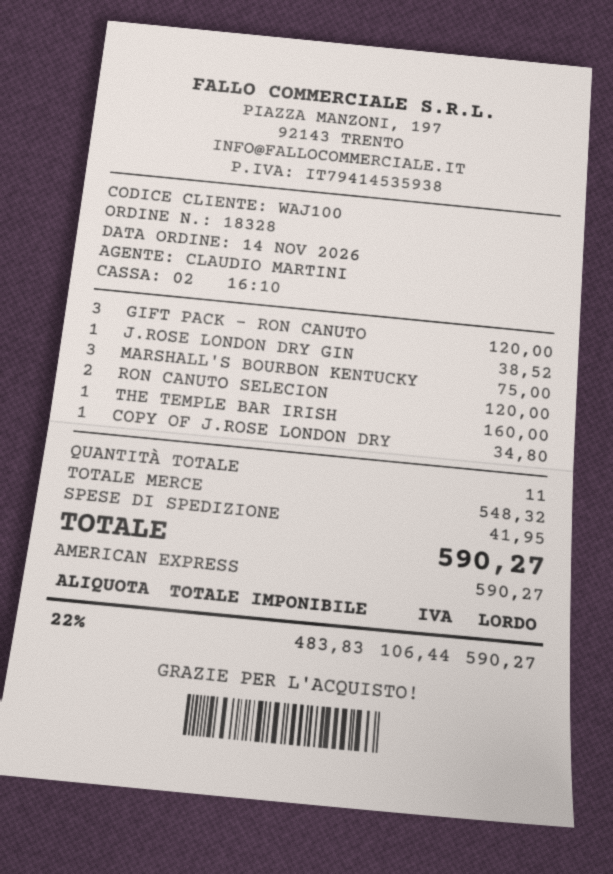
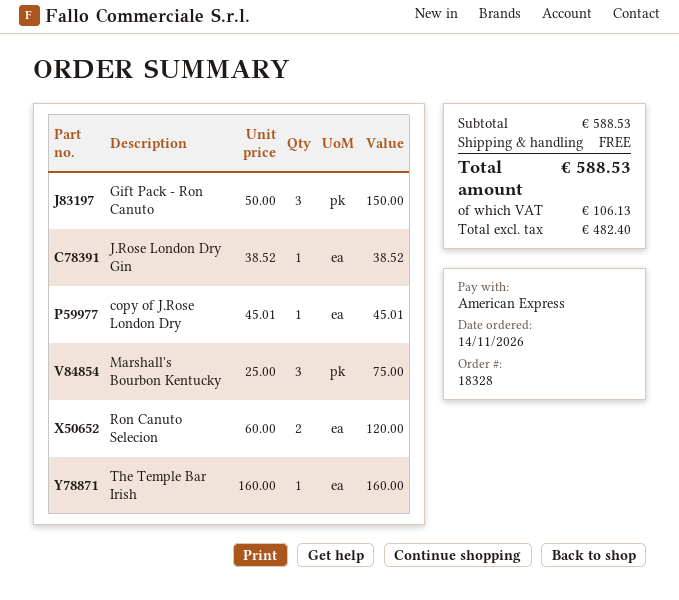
GIFT PACK - RON CANUTO: 3 for 120.00 -> 3 for 150.00
COPY OF J.ROSE LONDON DRY: 1 for 34.80 -> 1 for 45.01
subtotal: 548.32 -> 588.53
shipping: 41.95 -> 0.00
net: 483.83 -> 482.40
tax: 106.44 -> 106.13
total: 590.27 -> 588.53

